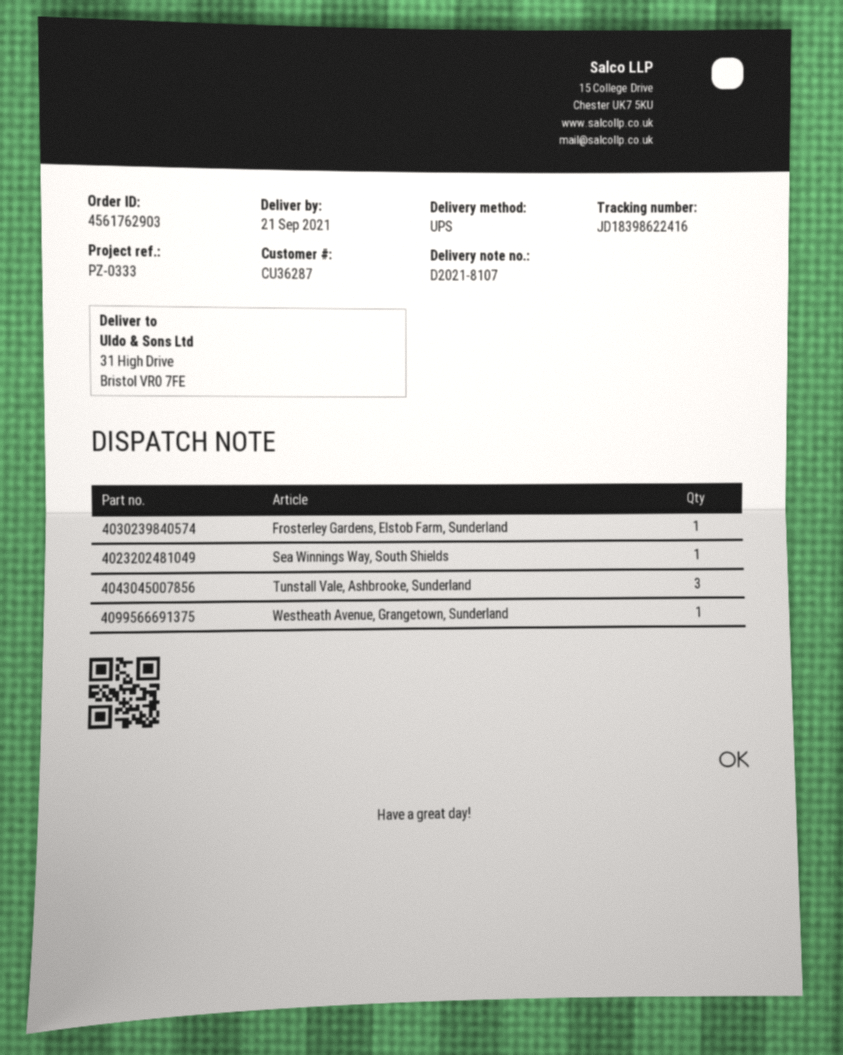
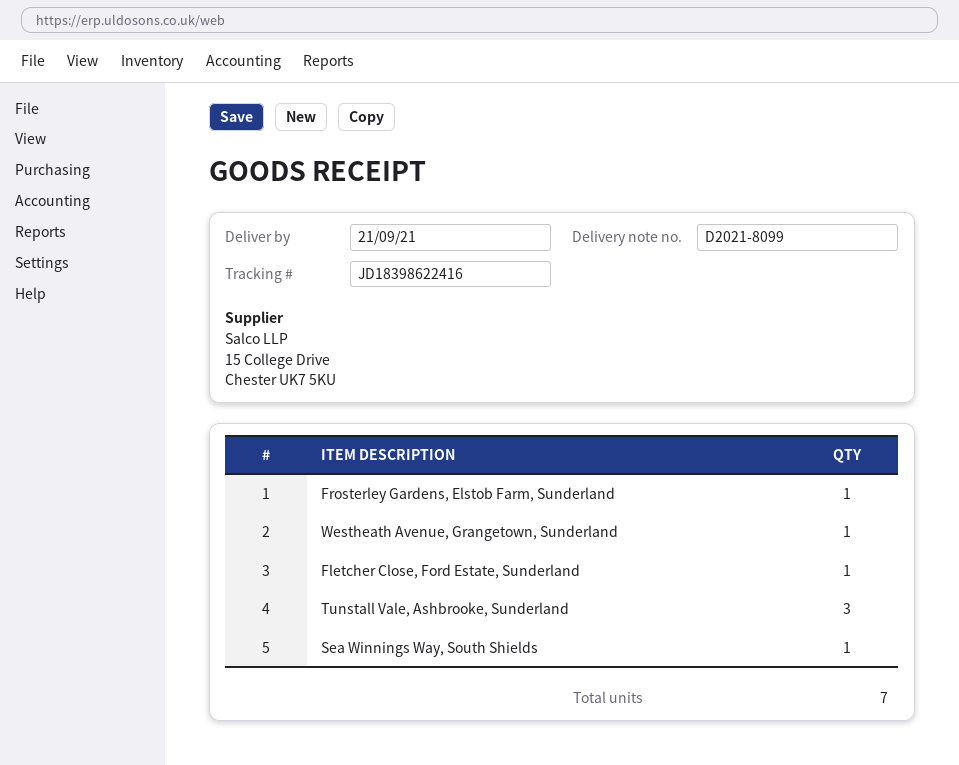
delivery note number: D2021-8107 -> D2021-8099
Fletcher Close, Ford Estate, Sunderland: none -> 1

